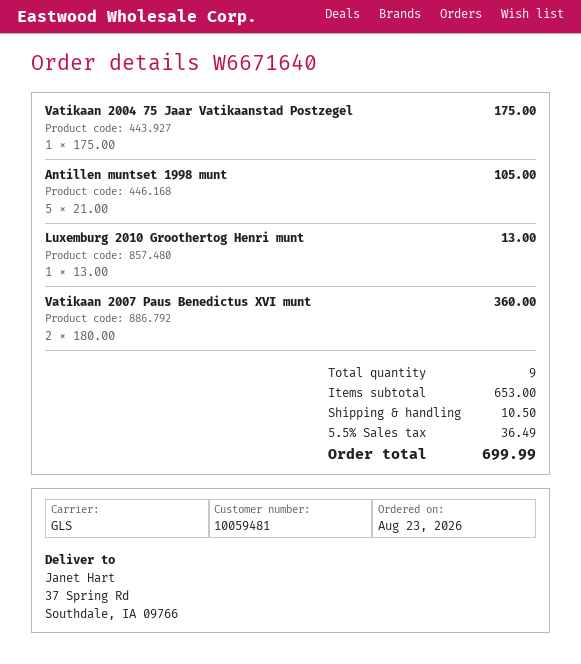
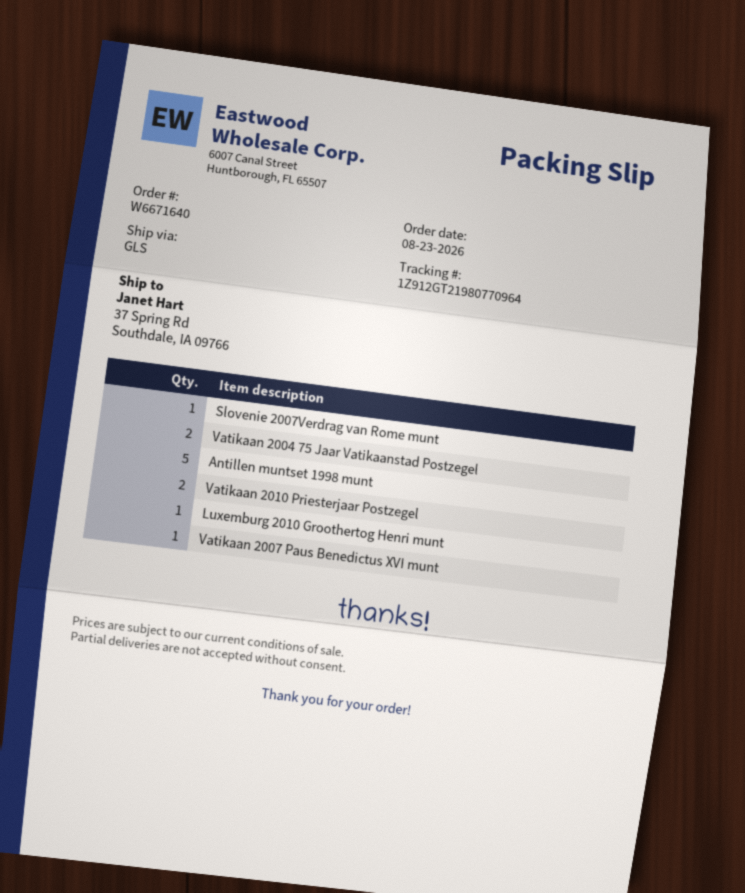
Vatikaan 2004 75 Jaar Vatikaanstad Postzegel: 1 -> 2
Vatikaan 2007 Paus Benedictus XVI munt: 2 -> 1
Slovenie 2007Verdrag van Rome munt: none -> 1
Vatikaan 2010 Priesterjaar Postzegel: none -> 2

